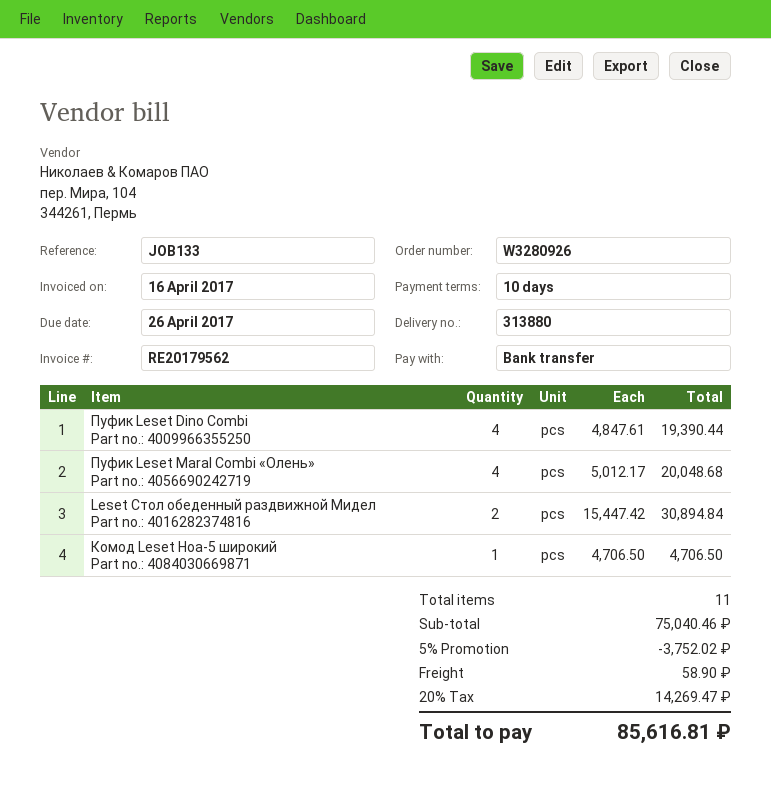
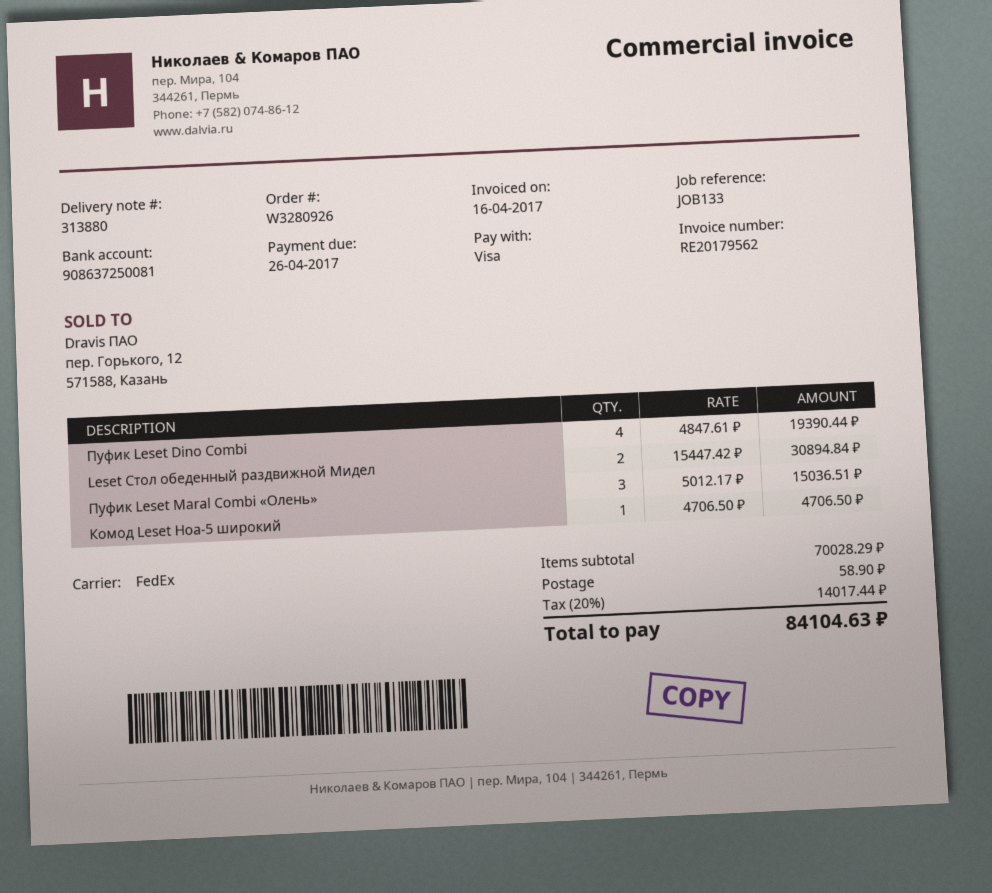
payment method: bank transfer -> Visa
Пуфик Leset Maral Combi «Олень»: 4 x 5012.17 = 20048.68 -> 3 x 5012.17 = 15036.51
subtotal: 75040.46 -> 70028.29
discount: 5% = 3752.02 -> none
tax: 20% = 14269.47 -> 20% = 14017.44
total: 85616.81 -> 84104.63

